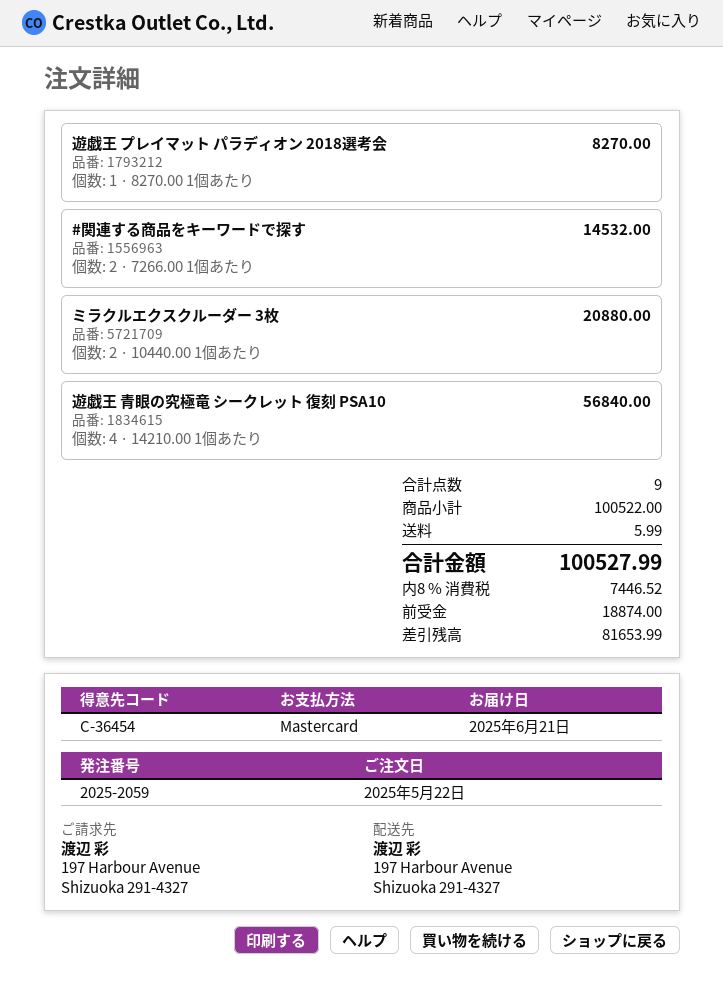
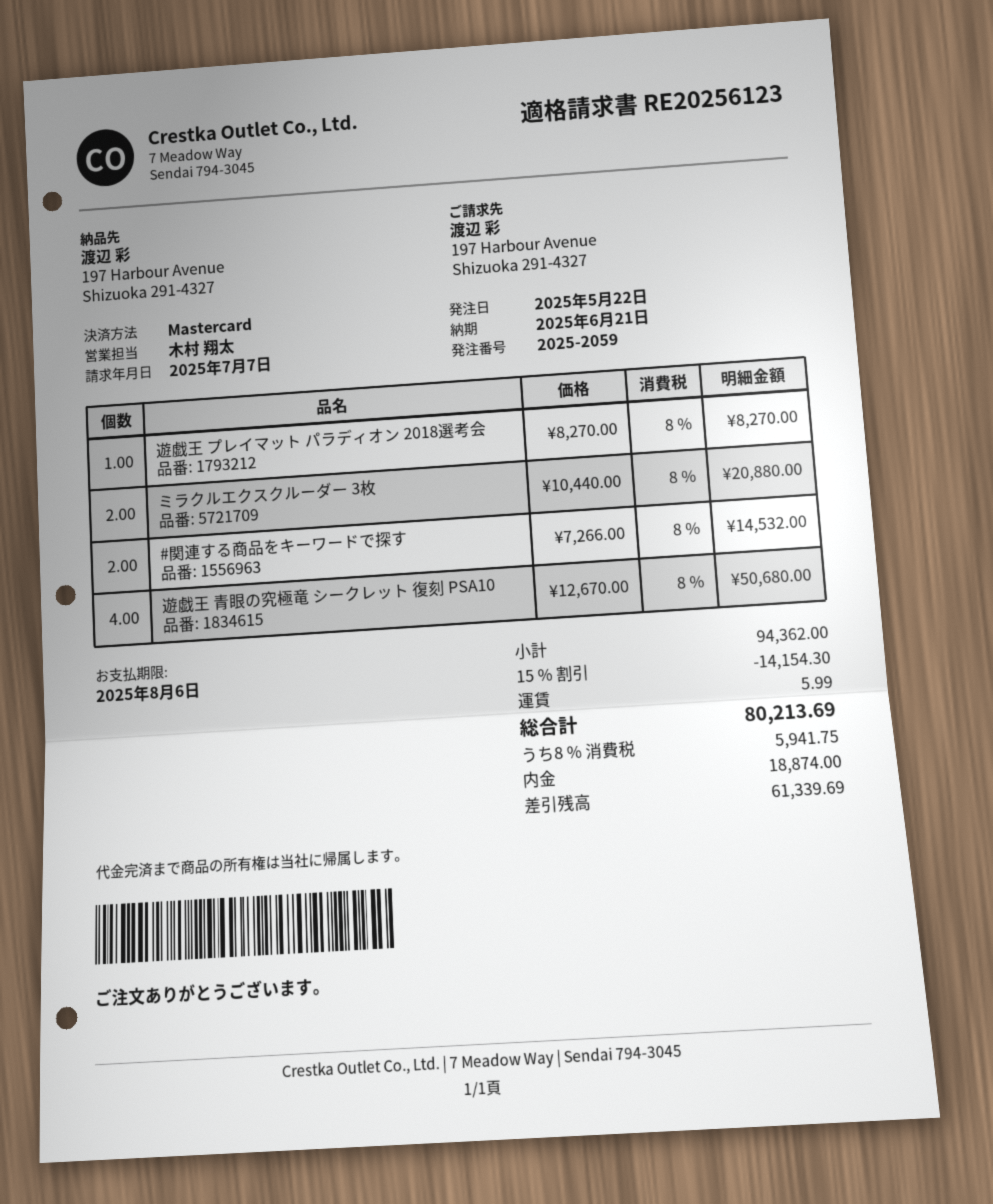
遊戯王 青眼の究極竜 シークレット 復刻 PSA10: 4 x 14210.00 = 56840.00 -> 4 x 12670.00 = 50680.00
subtotal: 100522.00 -> 94362.00
discount: none -> 15% = 14154.30
tax: 8% = 7446.52 -> 8% = 5941.75
total: 100527.99 -> 80213.69
balance: 81653.99 -> 61339.69

